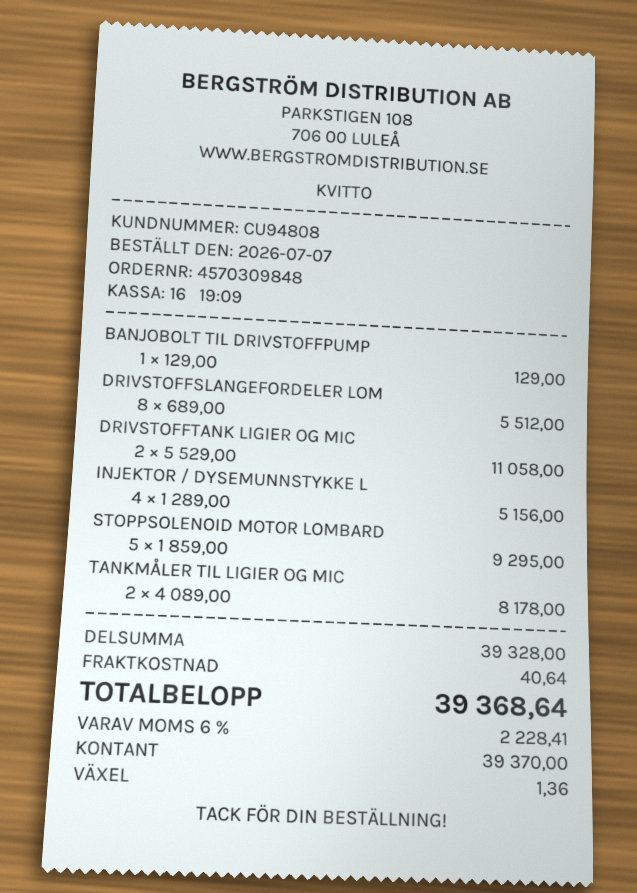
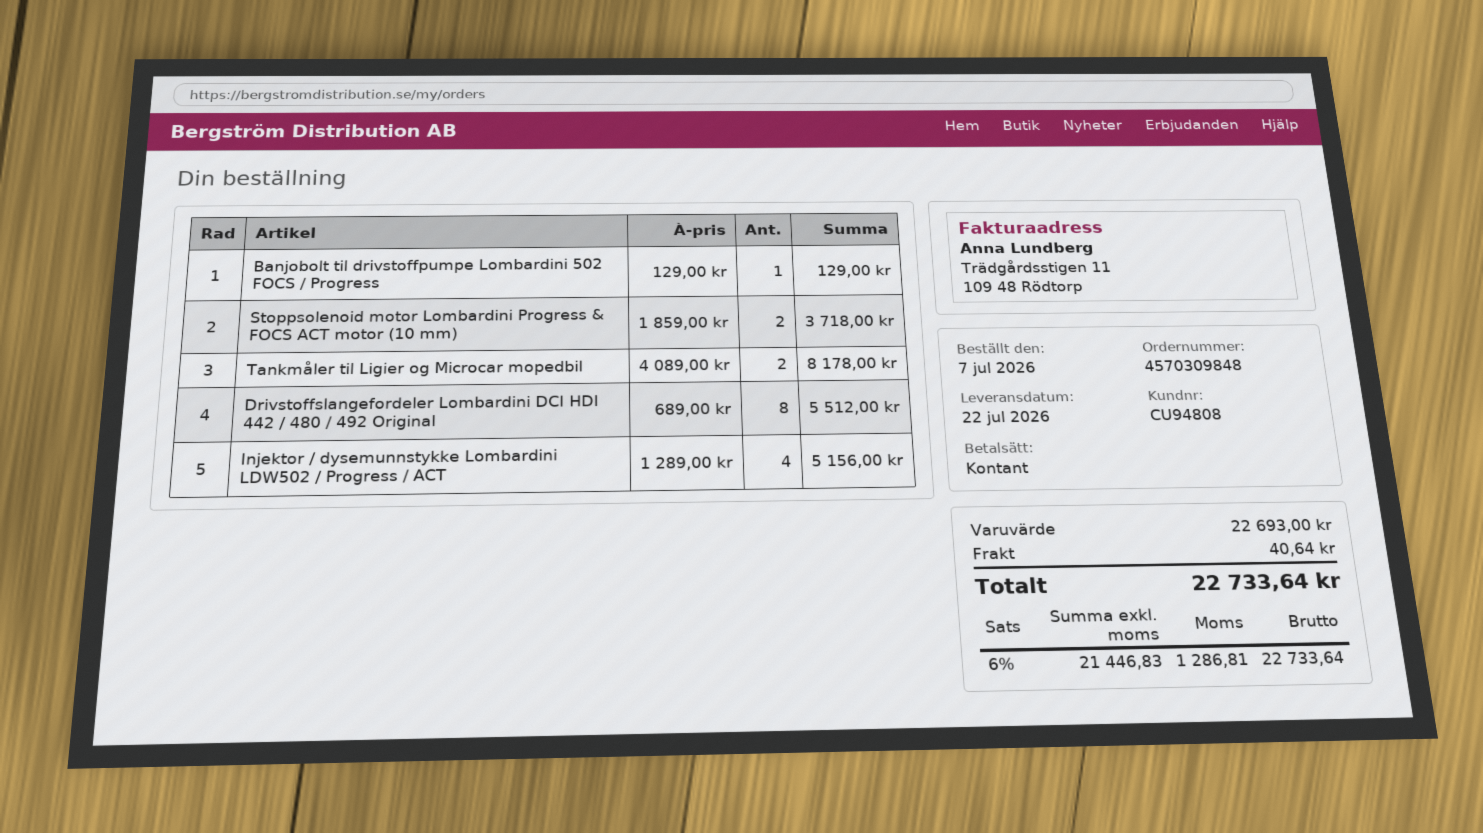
DRIVSTOFFTANK LIGIER OG MIC: 2 x 5529.00 = 11058.00 -> none
STOPPSOLENOID MOTOR LOMBARD: 5 x 1859.00 = 9295.00 -> 2 x 1859.00 = 3718.00
subtotal: 39328.00 -> 22693.00
tax: 6% = 2228.41 -> 6% = 1286.81
total: 39368.64 -> 22733.64

